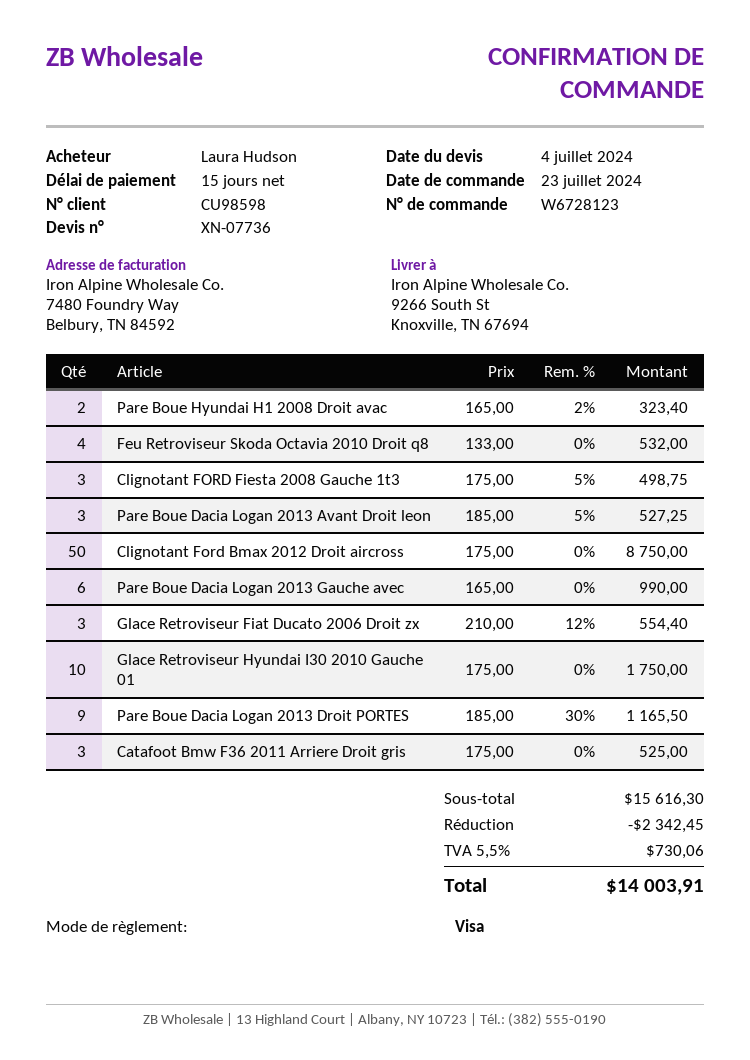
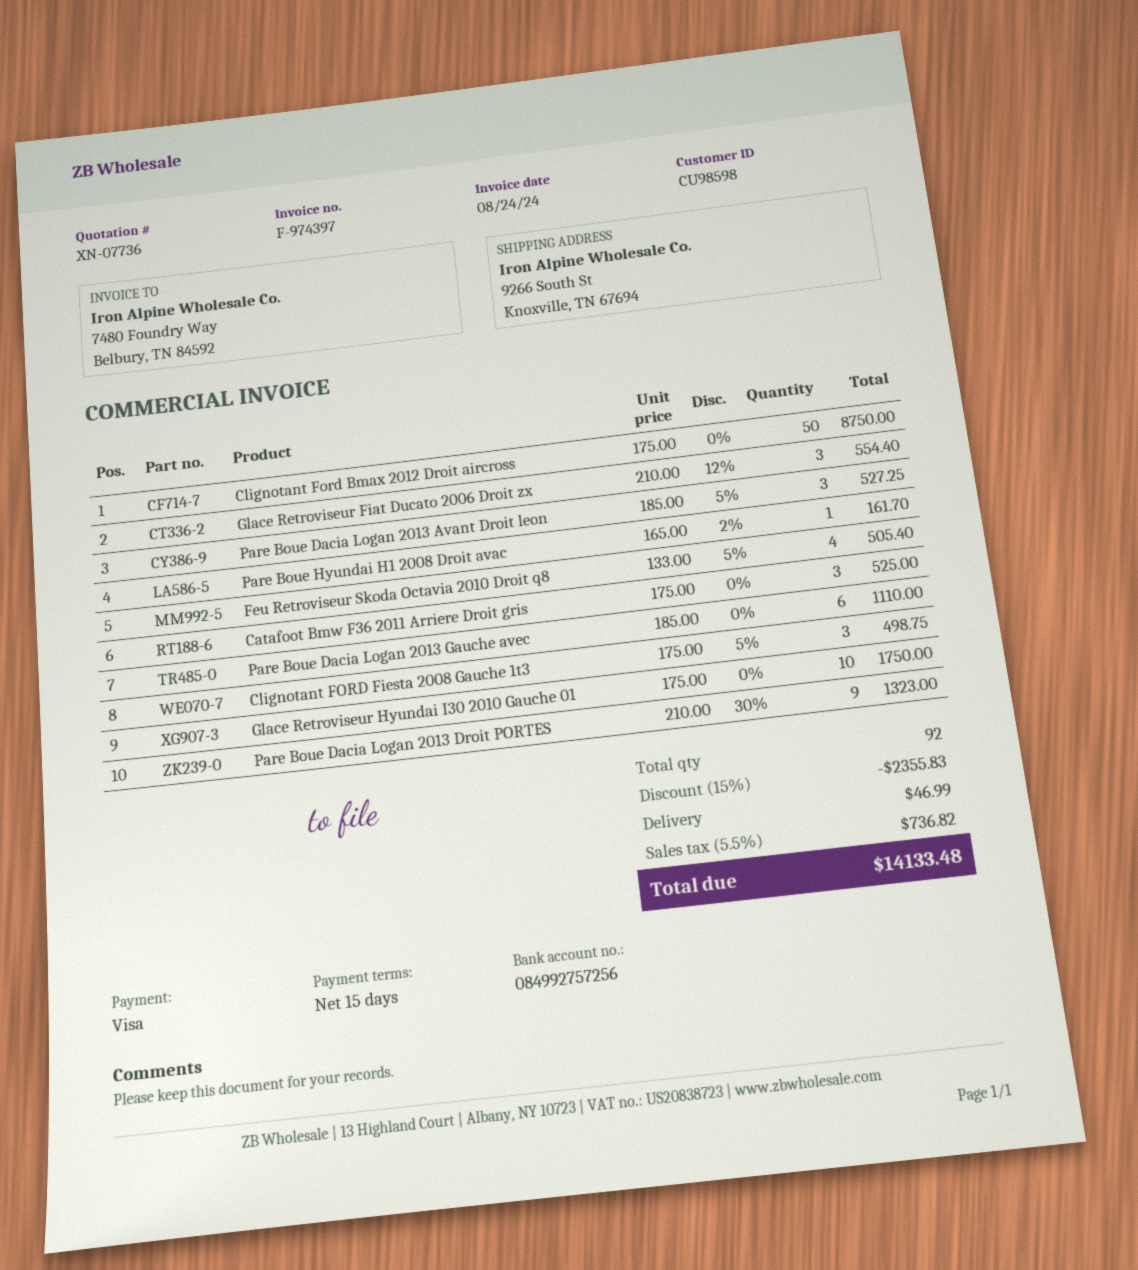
Pare Boue Hyundai H1 2008 Droit avac: 2 x 165.00 - 2% = 323.40 -> 1 x 165.00 - 2% = 161.70
Feu Retroviseur Skoda Octavia 2010 Droit q8: 4 x 133.00 = 532.00 -> 4 x 133.00 - 5% = 505.40
Pare Boue Dacia Logan 2013 Gauche avec: 6 x 165.00 = 990.00 -> 6 x 185.00 = 1110.00
Pare Boue Dacia Logan 2013 Droit PORTES: 9 x 185.00 - 30% = 1165.50 -> 9 x 210.00 - 30% = 1323.00
discount: 2342.45 -> 2355.83
shipping: none -> 46.99
tax: 5.5% = 730.06 -> 5.5% = 736.82
total: 14003.91 -> 14133.48

